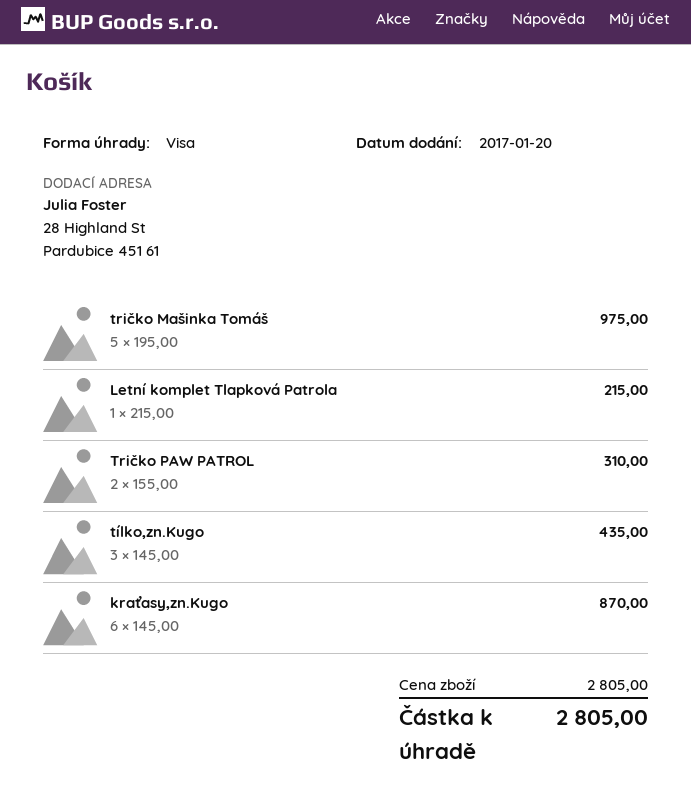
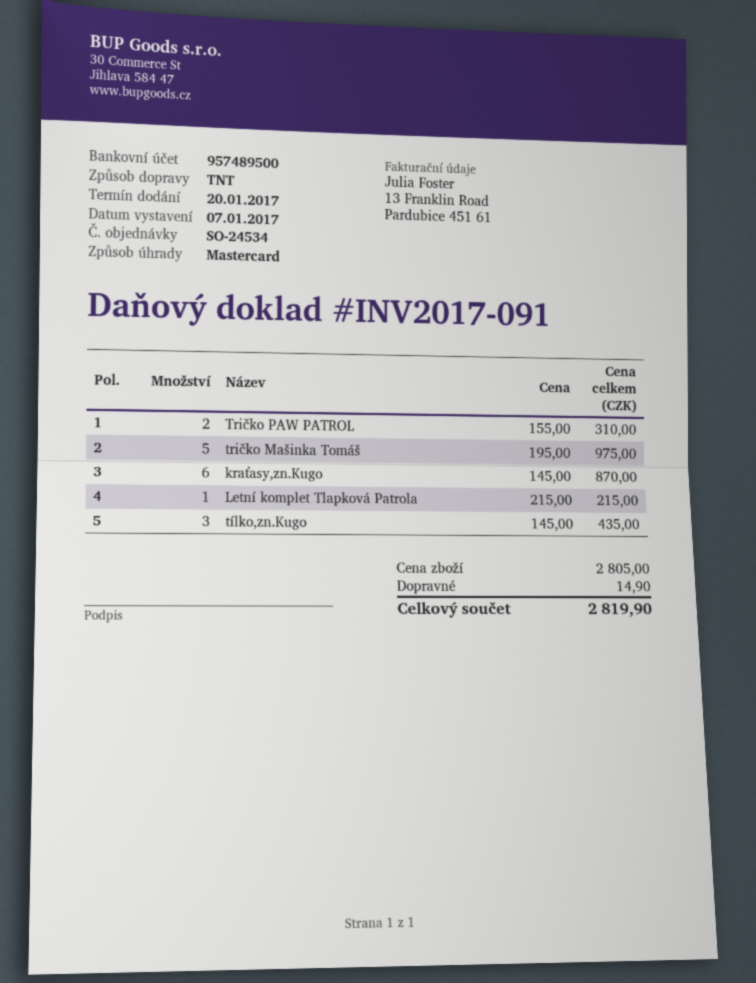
payment method: Visa -> Mastercard
shipping: none -> 14.90
total: 2805.00 -> 2819.90

